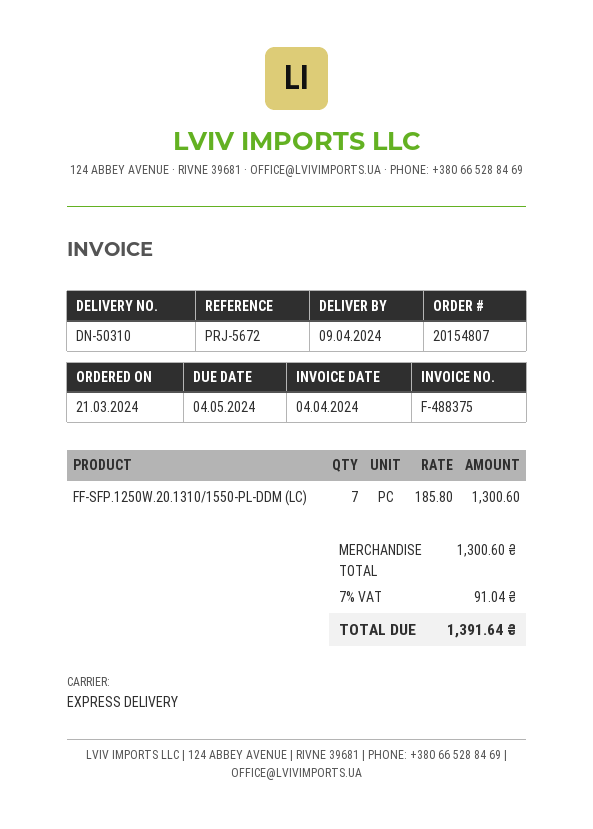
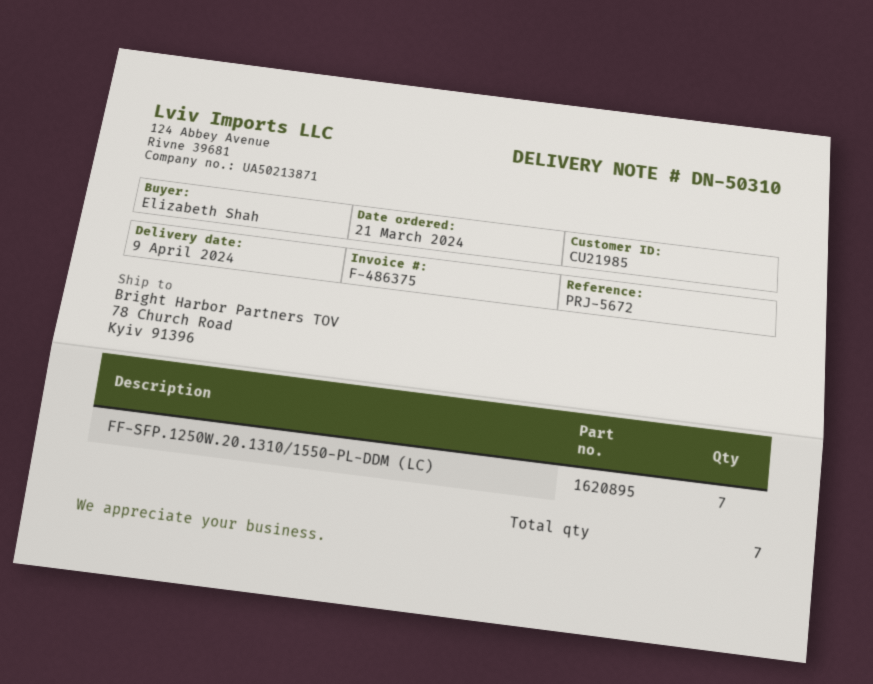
invoice number: F-488375 -> F-486375

